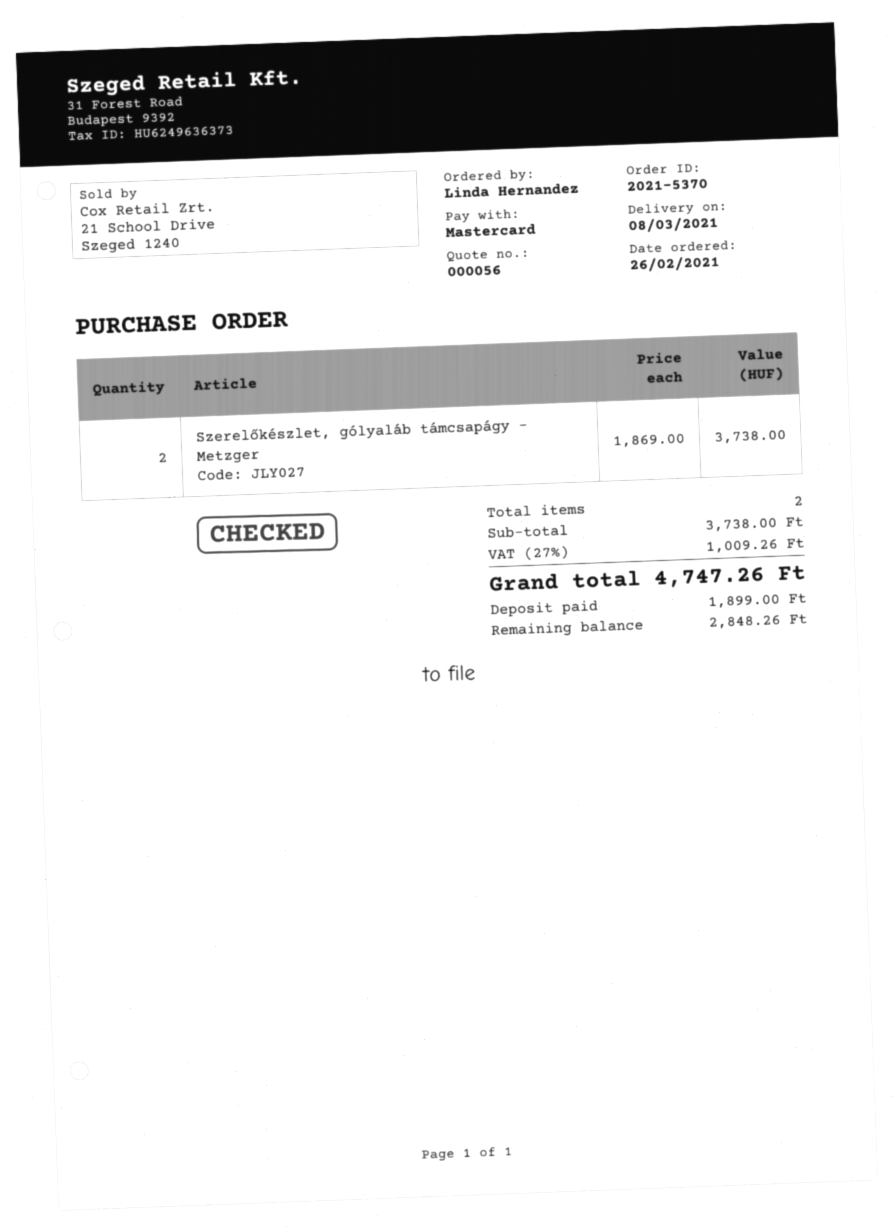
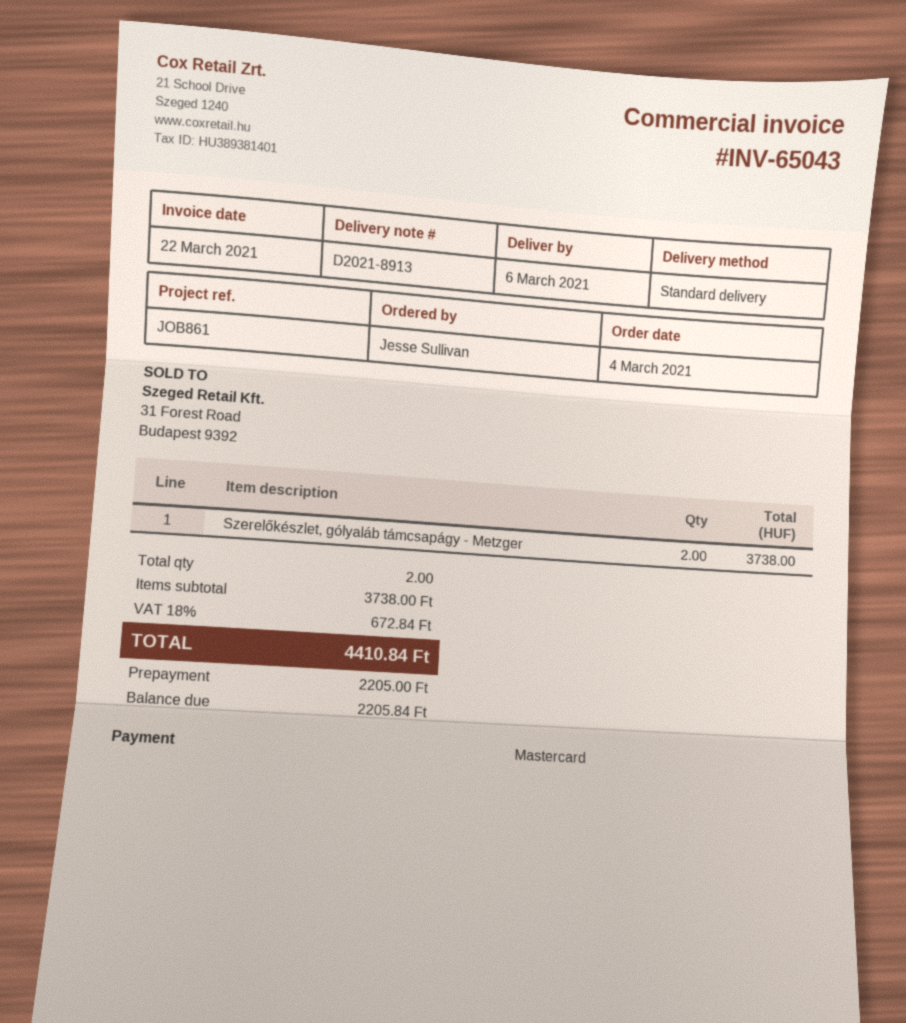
order date: 2021-02-26 -> 2021-03-04
delivery date: 2021-03-08 -> 2021-03-06
ordered by: Linda Hernandez -> Jesse Sullivan
tax: 27% = 1009.26 -> 18% = 672.84
total: 4747.26 -> 4410.84
deposit: 1899.00 -> 2205.00
balance: 2848.26 -> 2205.84

